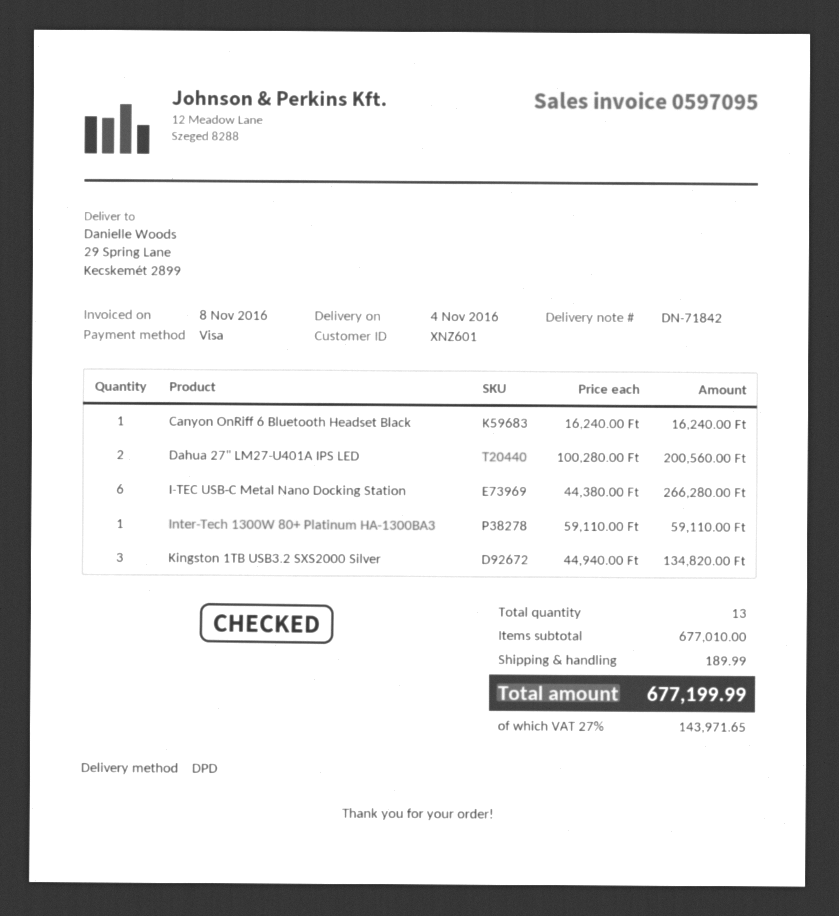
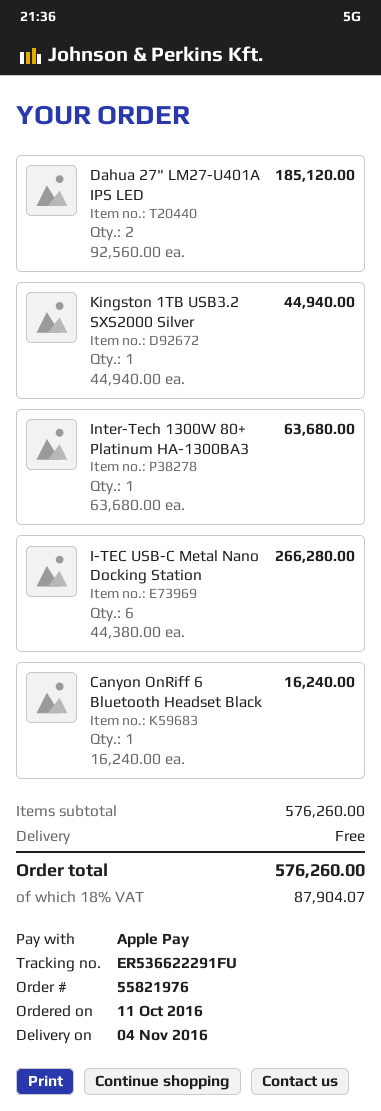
payment method: Visa -> Apple Pay
Dahua 27" LM27-U401A IPS LED: 2 x 100280.00 = 200560.00 -> 2 x 92560.00 = 185120.00
Inter-Tech 1300W 80+ Platinum HA-1300BA3: 1 x 59110.00 = 59110.00 -> 1 x 63680.00 = 63680.00
Kingston 1TB USB3.2 SXS2000 Silver: 3 x 44940.00 = 134820.00 -> 1 x 44940.00 = 44940.00
subtotal: 677010.00 -> 576260.00
shipping: 189.99 -> 0.00
tax: 27% = 143971.65 -> 18% = 87904.07
total: 677199.99 -> 576260.00

